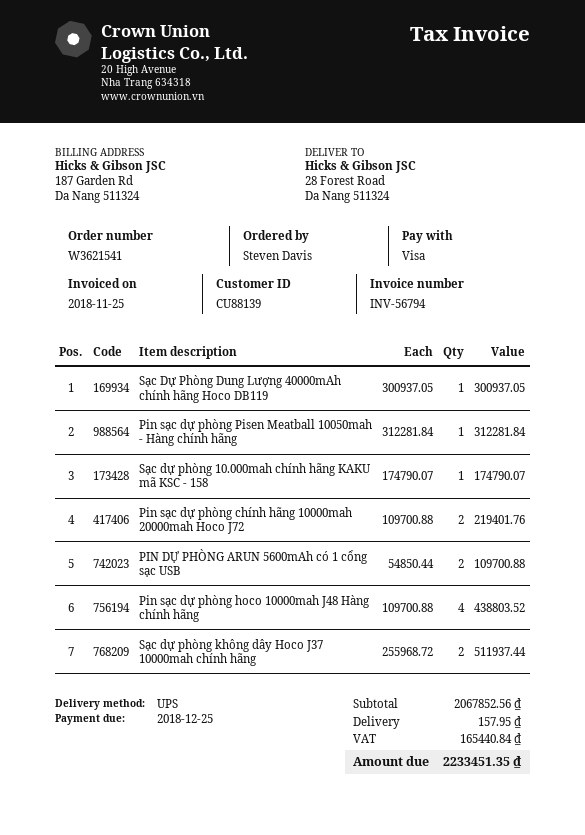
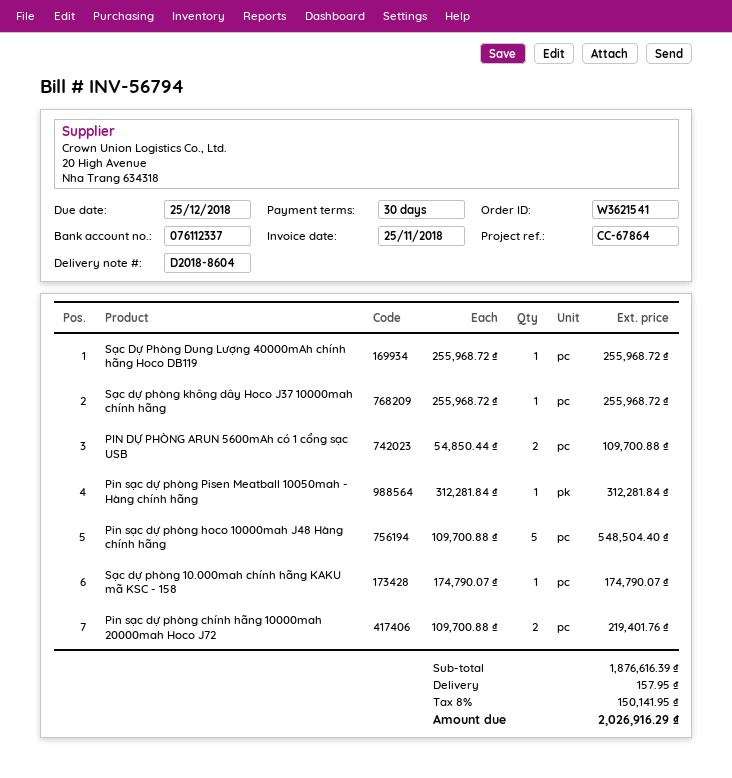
Sạc Dự Phòng Dung Lượng 40000mAh chính hãng Hoco DB119: 1 x 300937.05 = 300937.05 -> 1 x 255968.72 = 255968.72
Pin sạc dự phòng hoco 10000mah J48 Hàng chính hãng: 4 x 109700.88 = 438803.52 -> 5 x 109700.88 = 548504.40
Sạc dự phòng không dây Hoco J37 10000mah chính hãng: 2 x 255968.72 = 511937.44 -> 1 x 255968.72 = 255968.72
subtotal: 2067852.56 -> 1876616.39
tax: 165440.84 -> 150141.95
total: 2233451.35 -> 2026916.29

